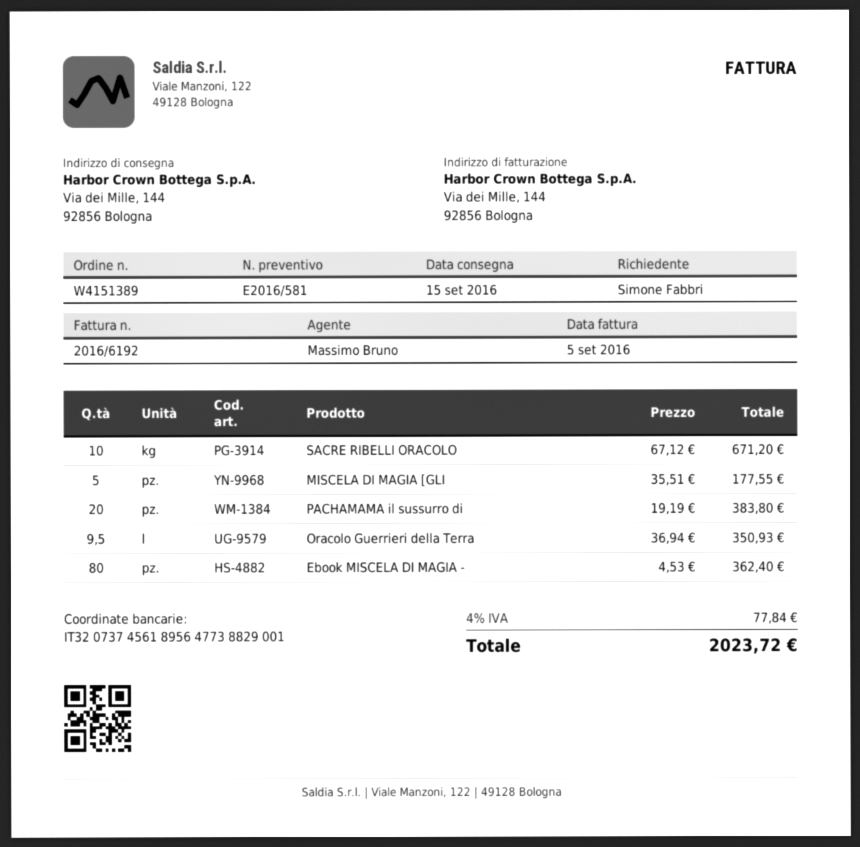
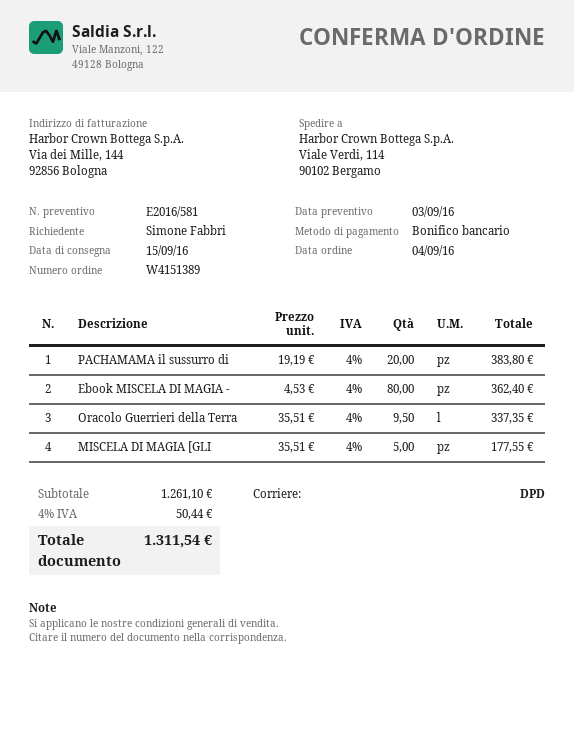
ship to: Via dei Mille, 144, 92856 Bologna -> Viale Verdi, 114, 90102 Bergamo
SACRE RIBELLI ORACOLO: 10 x 67.12 = 671.20 -> none
Oracolo Guerrieri della Terra: 9.5 x 36.94 = 350.93 -> 9.5 x 35.51 = 337.35
tax: 4% = 77.84 -> 4% = 50.44
total: 2023.72 -> 1311.54

